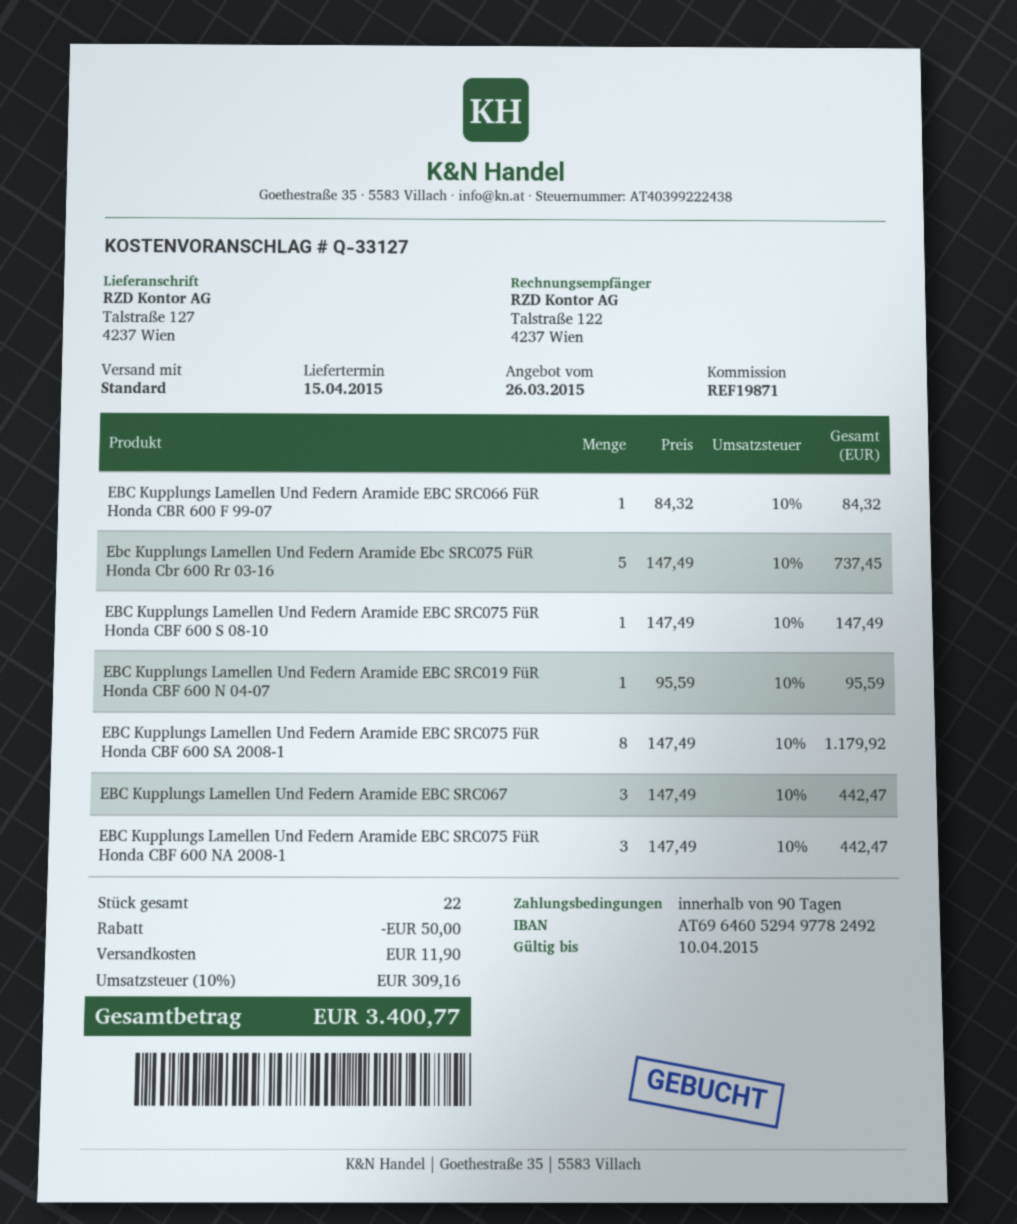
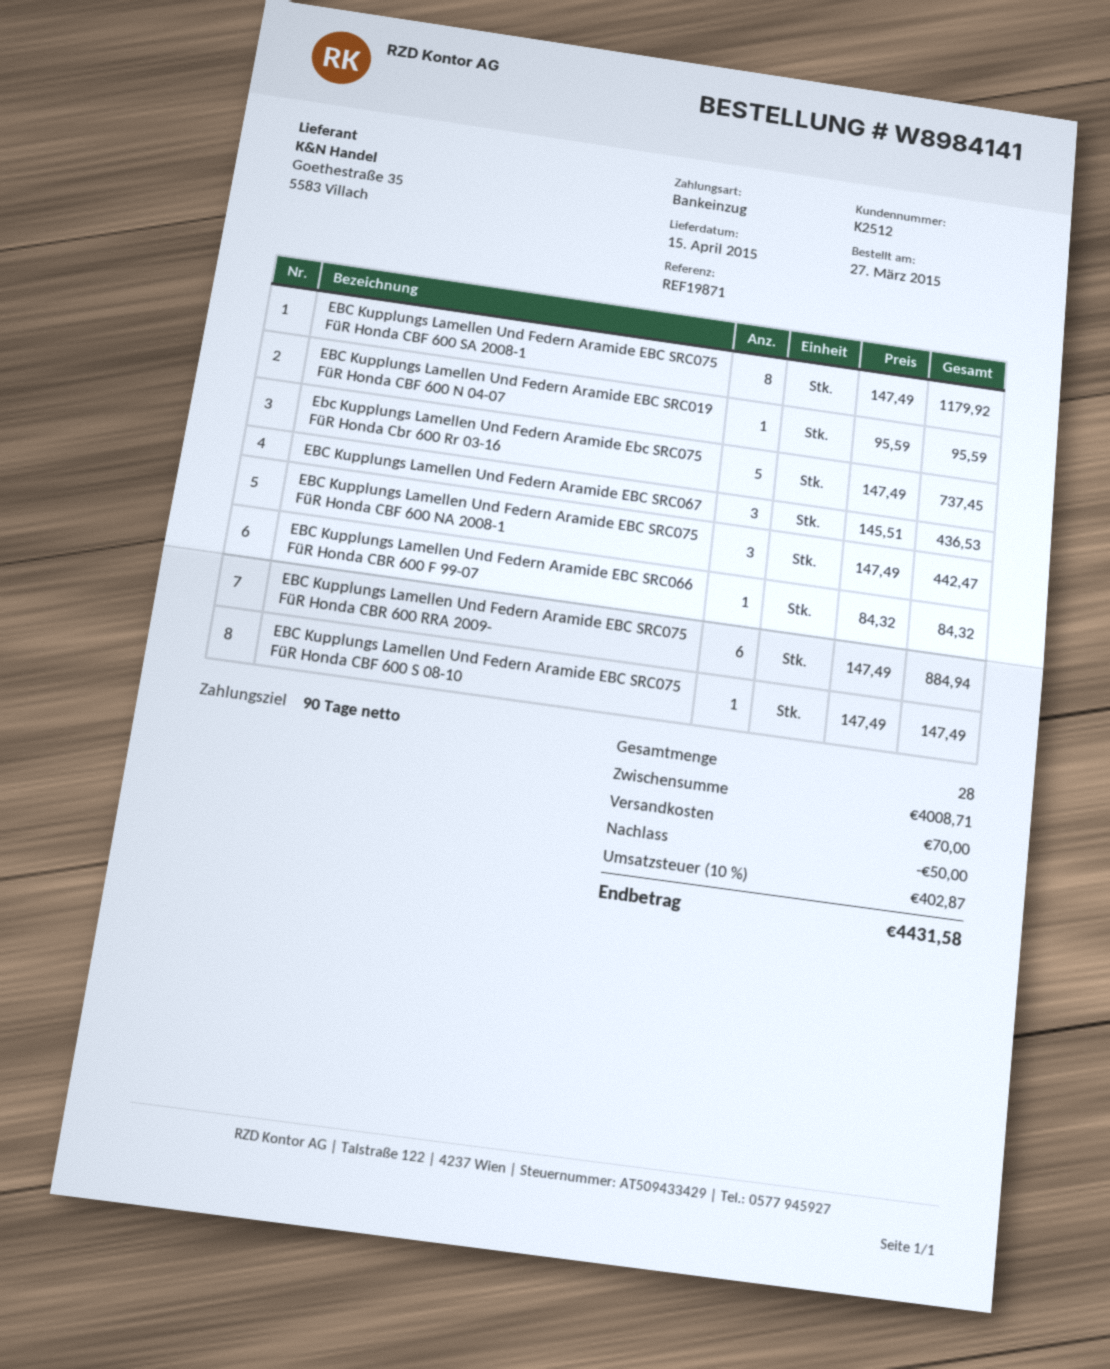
EBC Kupplungs Lamellen Und Federn Aramide EBC SRC067: 3 x 147.49 = 442.47 -> 3 x 145.51 = 436.53
EBC Kupplungs Lamellen Und Federn Aramide EBC SRC075 FüR Honda CBR 600 RRA 2009-: none -> 6 x 147.49 = 884.94
total quantity: 22 -> 28
shipping: 11.90 -> 70.00
tax: 10% = 309.16 -> 10% = 402.87
total: 3400.77 -> 4431.58

